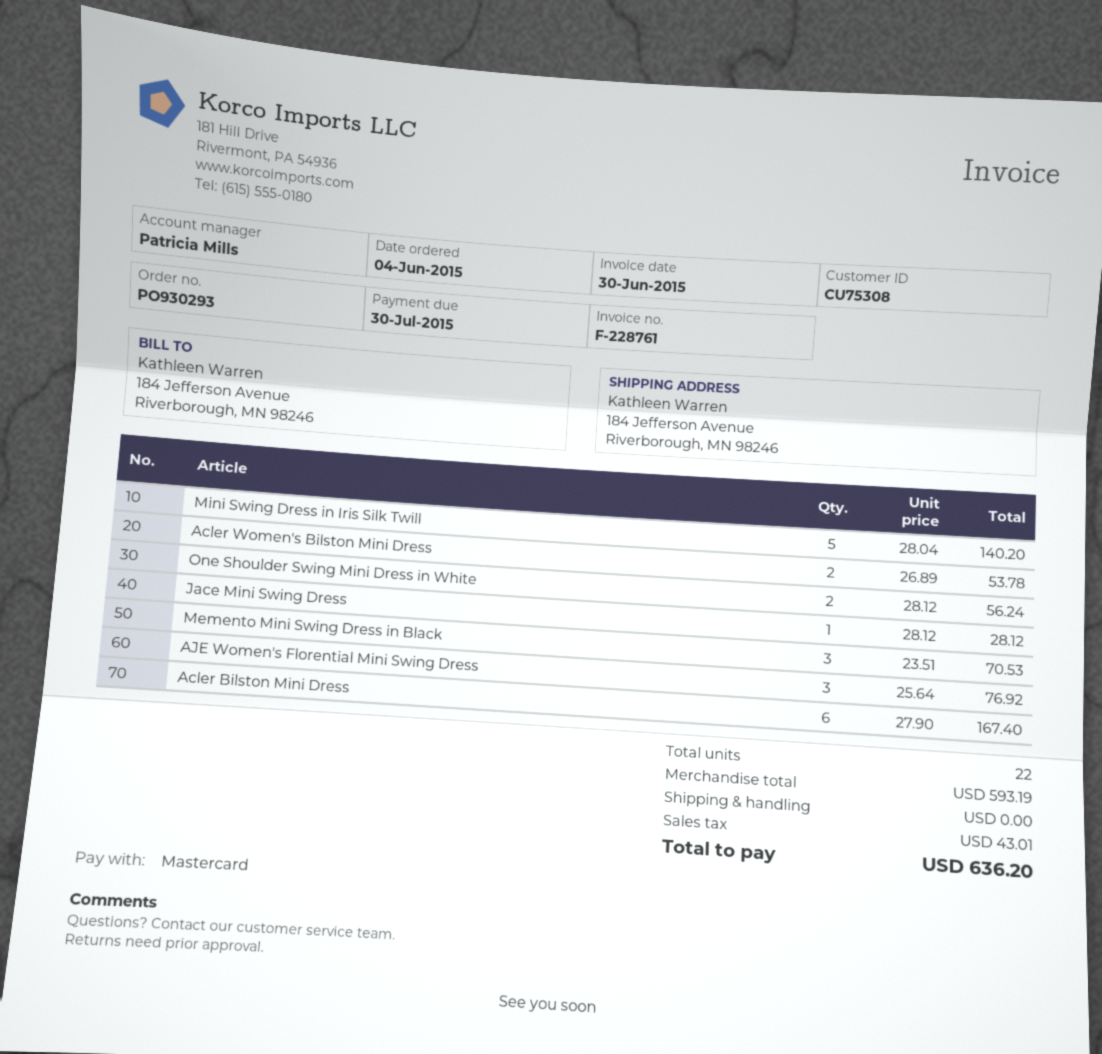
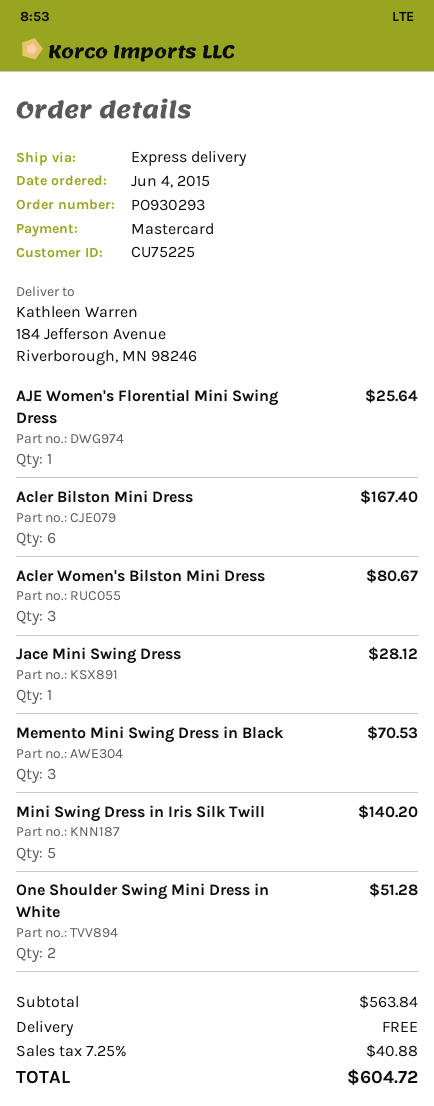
customer number: CU75308 -> CU75225
Acler Women's Bilston Mini Dress: 2 for 53.78 -> 3 for 80.67
One Shoulder Swing Mini Dress in White: 2 for 56.24 -> 2 for 51.28
AJE Women's Florential Mini Swing Dress: 3 for 76.92 -> 1 for 25.64
subtotal: 593.19 -> 563.84
tax: 43.01 -> 40.88
total: 636.20 -> 604.72

